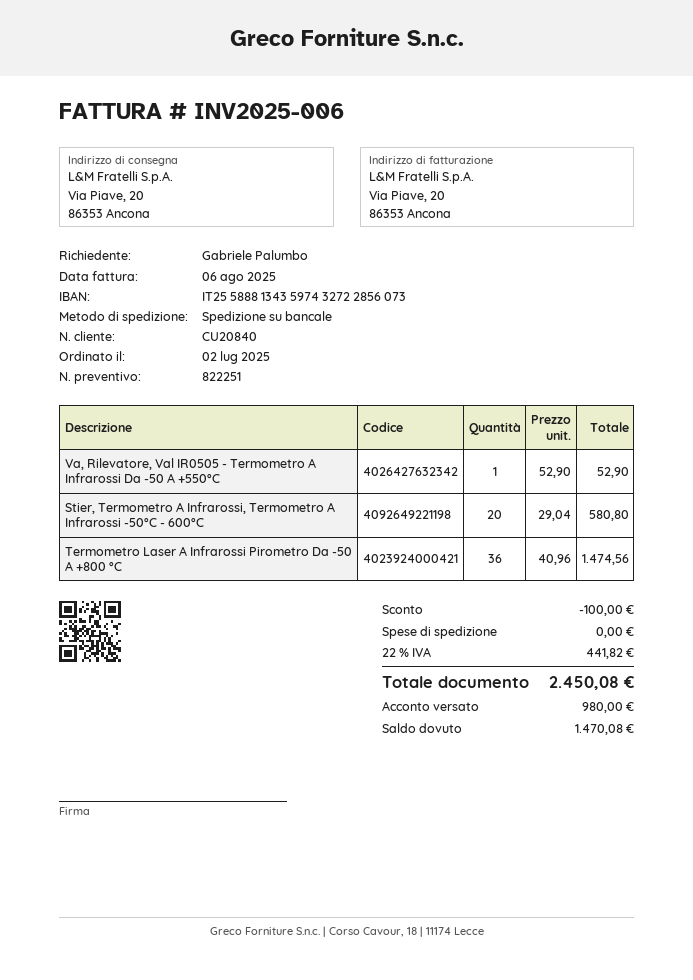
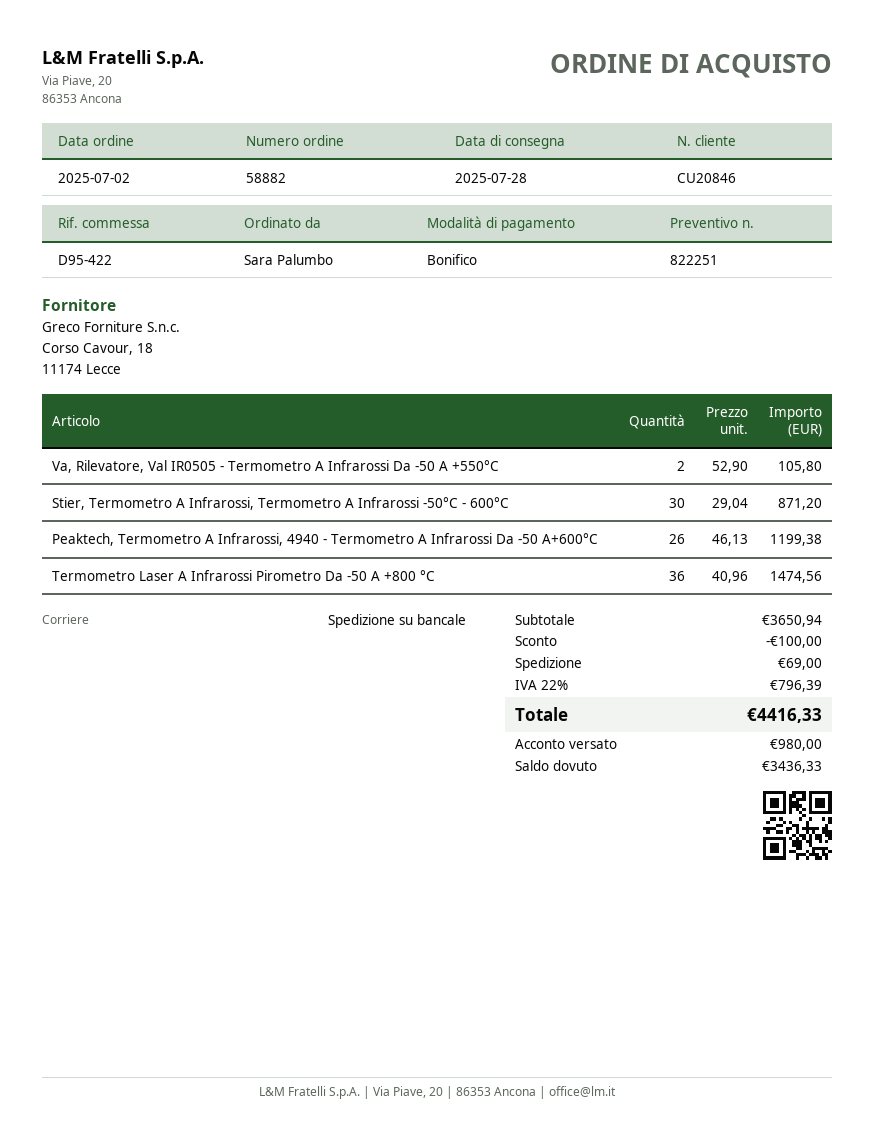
customer number: CU20840 -> CU20846
ordered by: Gabriele Palumbo -> Sara Palumbo
Va, Rilevatore, Val IR0505 - Termometro A Infrarossi Da -50 A +550°C: 1 x 52.90 = 52.90 -> 2 x 52.90 = 105.80
Stier, Termometro A Infrarossi, Termometro A Infrarossi -50°C - 600°C: 20 x 29.04 = 580.80 -> 30 x 29.04 = 871.20
Peaktech, Termometro A Infrarossi, 4940 - Termometro A Infrarossi Da -50 A+600°C: none -> 26 x 46.13 = 1199.38
shipping: 0.00 -> 69.00
tax: 22% = 441.82 -> 22% = 796.39
total: 2450.08 -> 4416.33
balance: 1470.08 -> 3436.33

